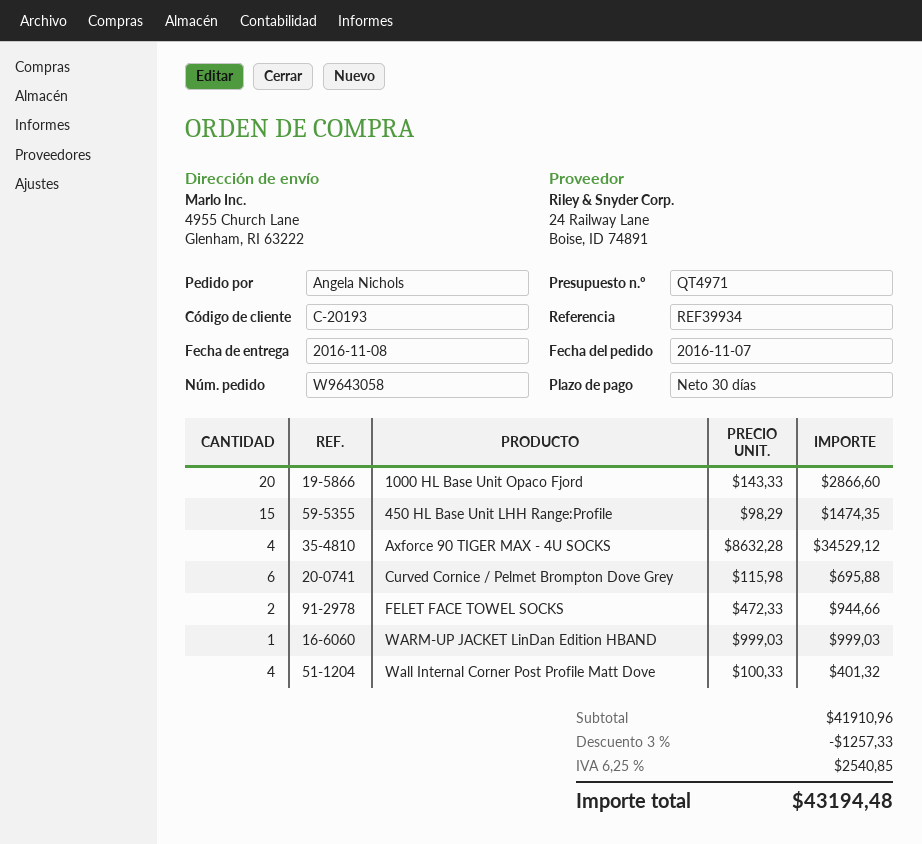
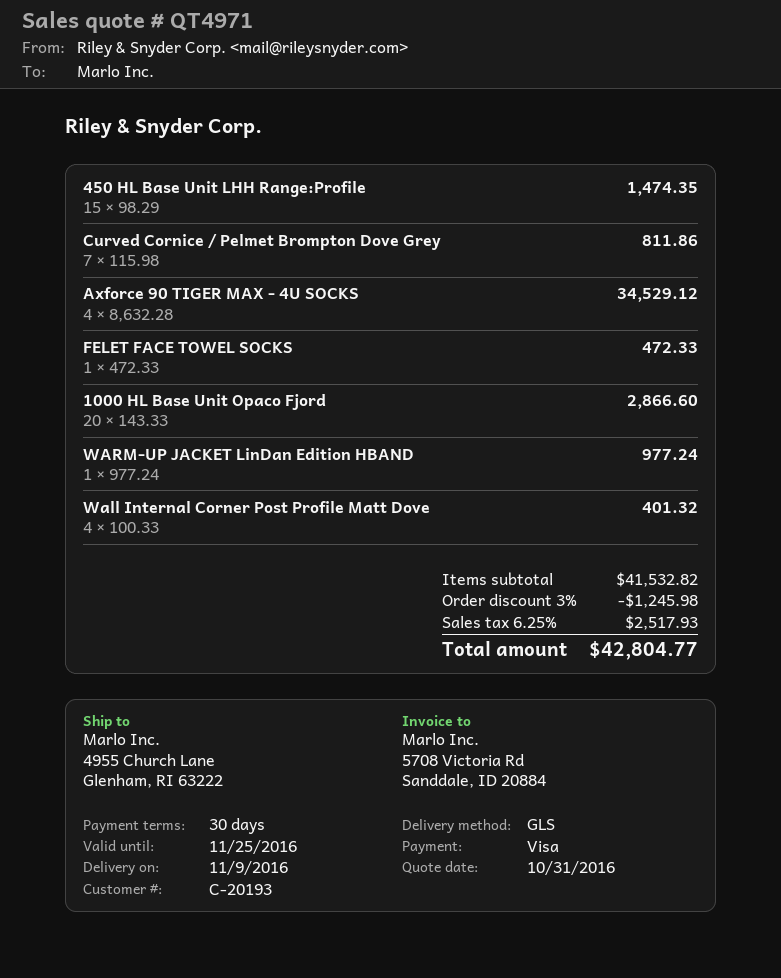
delivery date: 2016-11-08 -> 2016-11-09
Curved Cornice / Pelmet Brompton Dove Grey: 6 x 115.98 = 695.88 -> 7 x 115.98 = 811.86
FELET FACE TOWEL SOCKS: 2 x 472.33 = 944.66 -> 1 x 472.33 = 472.33
WARM-UP JACKET LinDan Edition HBAND: 1 x 999.03 = 999.03 -> 1 x 977.24 = 977.24
subtotal: 41910.96 -> 41532.82
discount: 3% = 1257.33 -> 3% = 1245.98
tax: 6.25% = 2540.85 -> 6.25% = 2517.93
total: 43194.48 -> 42804.77

